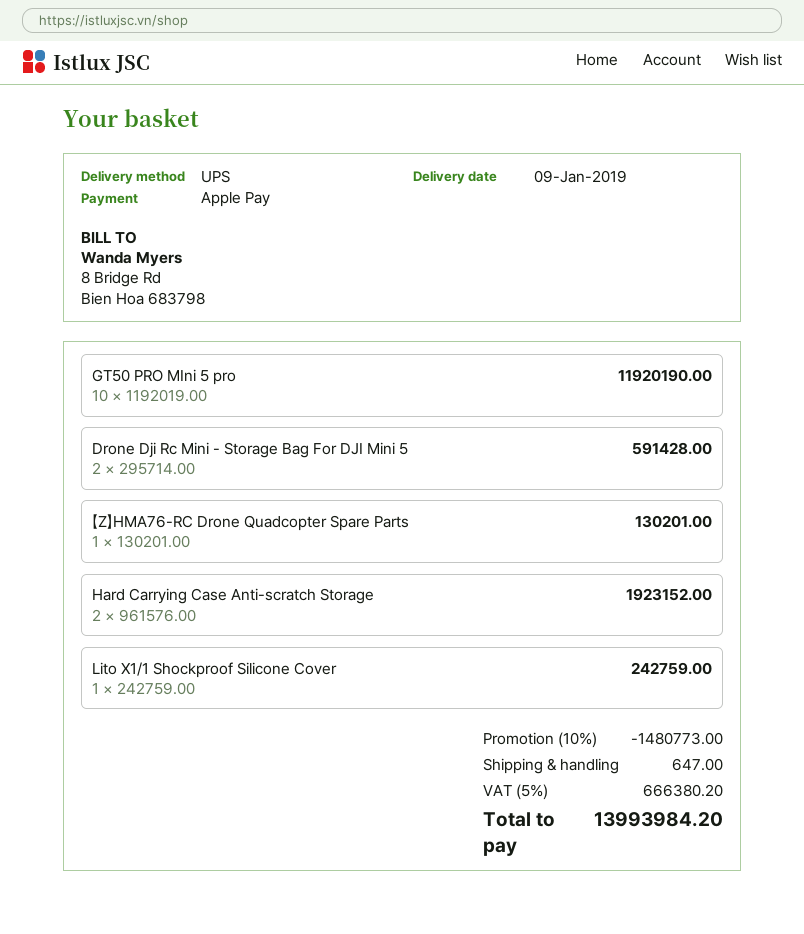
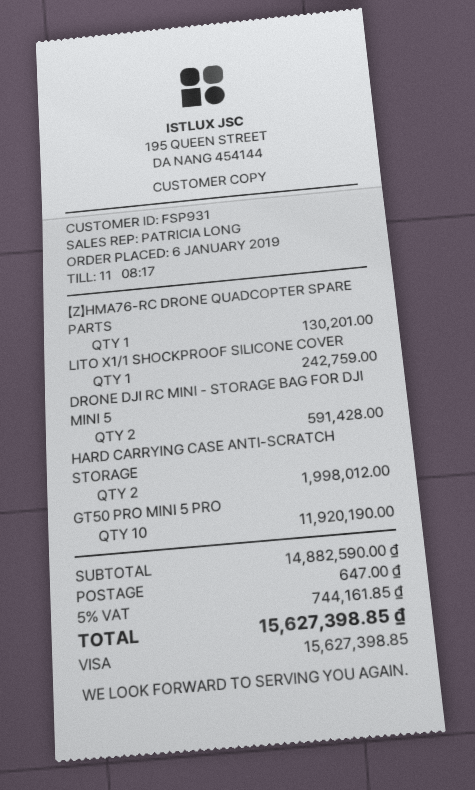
payment method: Apple Pay -> Visa
Hard Carrying Case Anti-scratch Storage: 2 for 1923152.00 -> 2 for 1998012.00
discount: 10% = 1480773.00 -> none
tax: 5% = 666380.20 -> 5% = 744161.85
total: 13993984.20 -> 15627398.85

